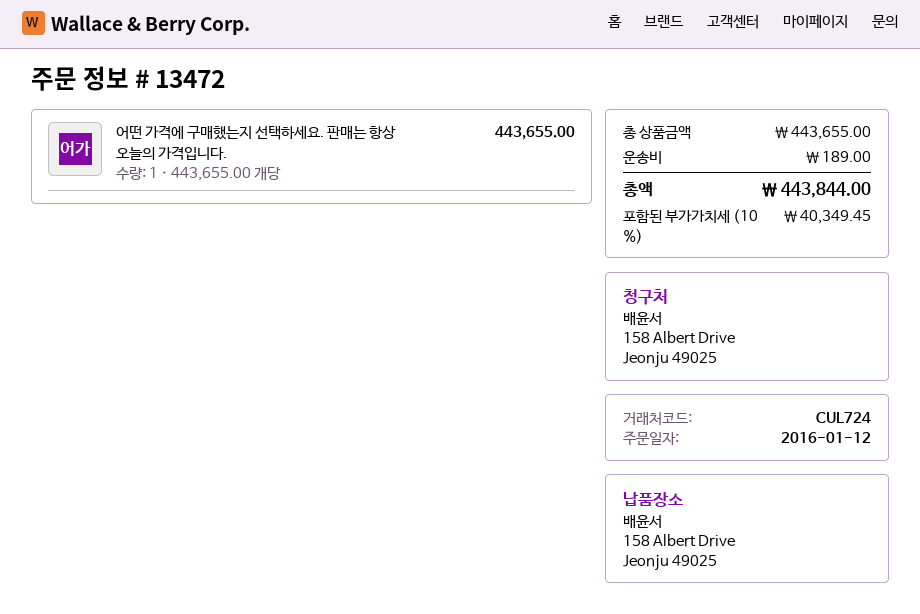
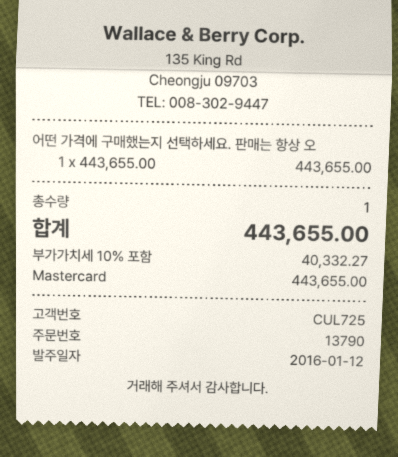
order number: 13472 -> 13790
customer number: CUL724 -> CUL725
shipping: 189.00 -> none
tax: 10% = 40349.45 -> 10% = 40332.27
total: 443844.00 -> 443655.00

